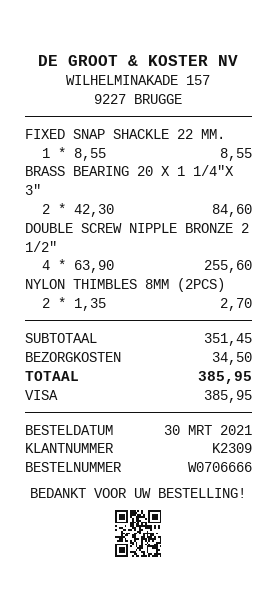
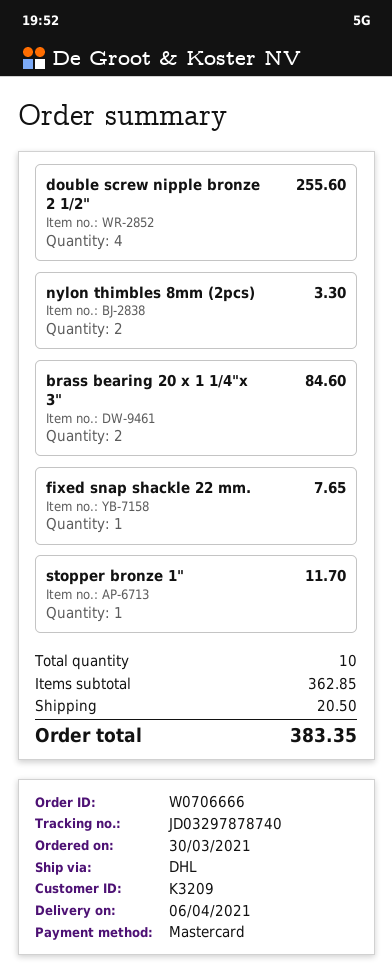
customer number: K2309 -> K3209
payment method: Visa -> Mastercard
FIXED SNAP SHACKLE 22 MM.: 1 for 8.55 -> 1 for 7.65
NYLON THIMBLES 8MM (2PCS): 2 for 2.70 -> 2 for 3.30
stopper bronze 1": none -> 1 for 11.70
subtotal: 351.45 -> 362.85
shipping: 34.50 -> 20.50
total: 385.95 -> 383.35

